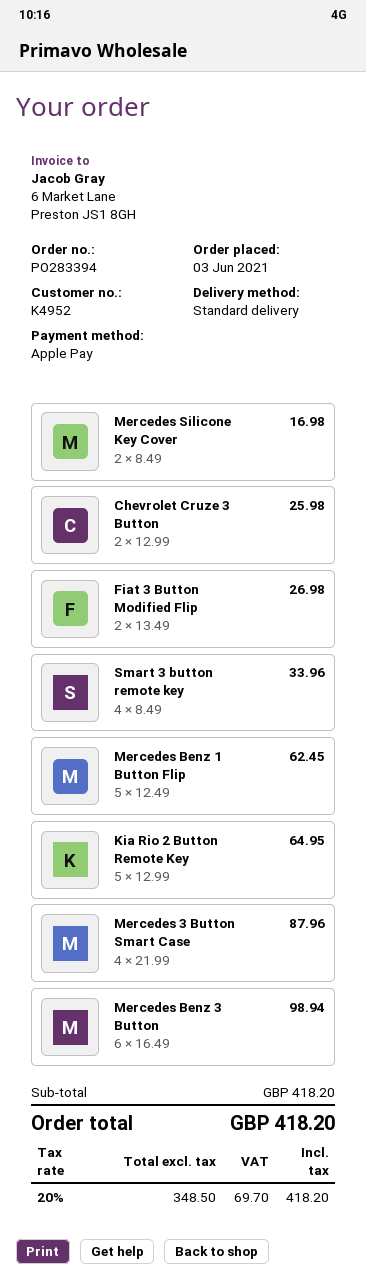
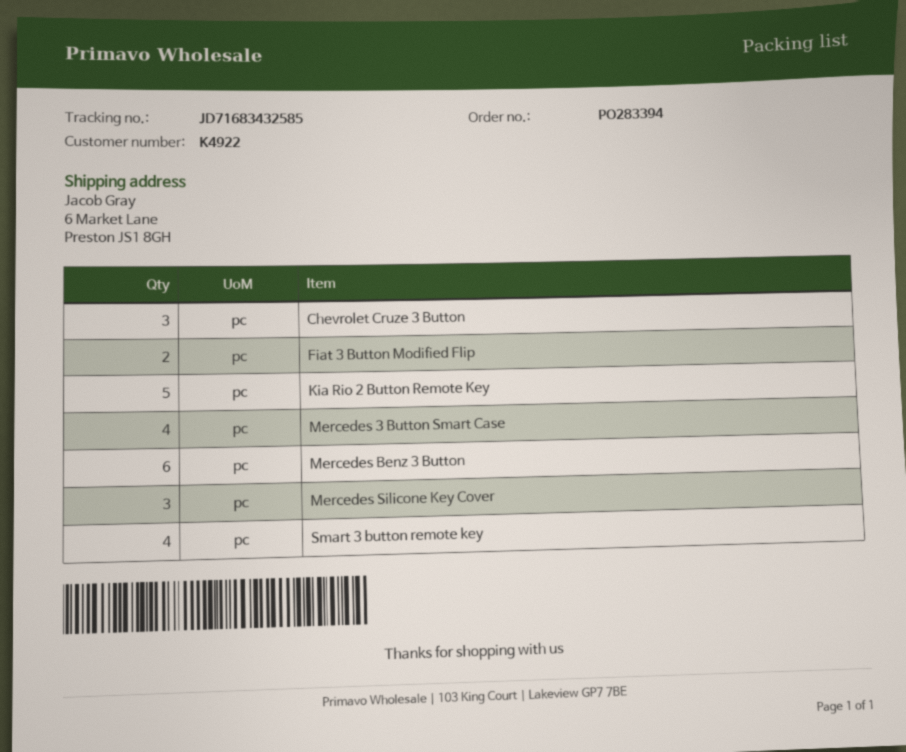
customer number: K4952 -> K4922
Mercedes Silicone Key Cover: 2 -> 3
Chevrolet Cruze 3 Button: 2 -> 3
Mercedes Benz 1 Button Flip: 5 -> none

